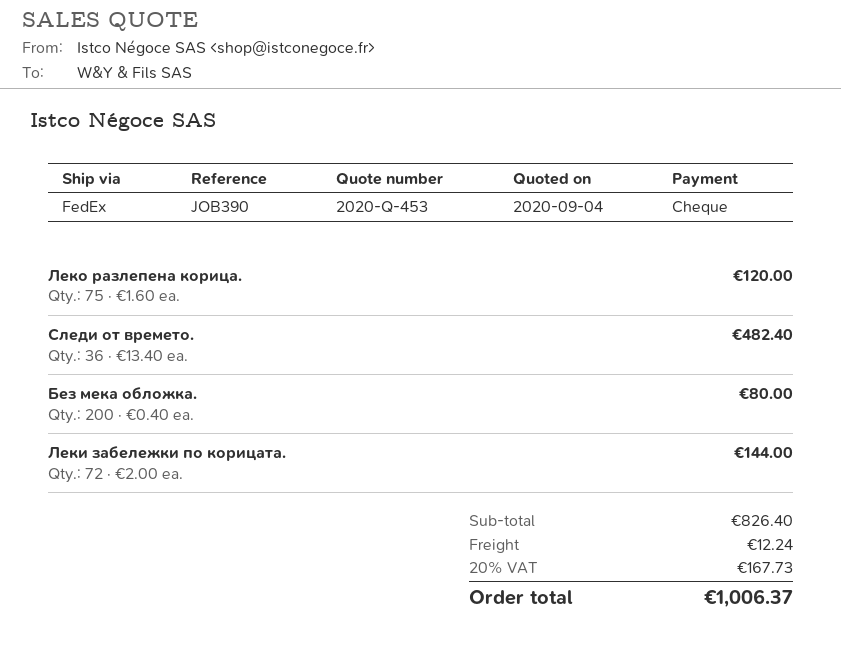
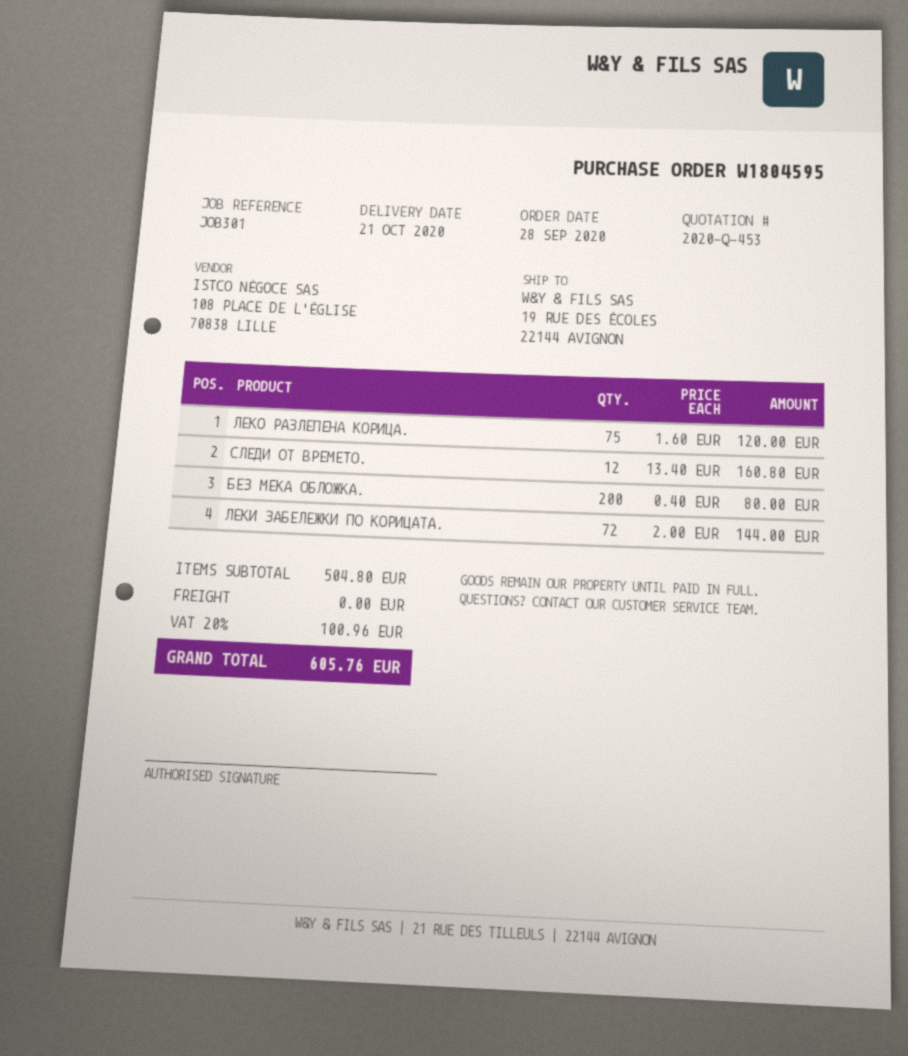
reference: JOB390 -> JOB301
Следи от времето.: 36 x 13.40 = 482.40 -> 12 x 13.40 = 160.80
subtotal: 826.40 -> 504.80
shipping: 12.24 -> 0.00
tax: 20% = 167.73 -> 20% = 100.96
total: 1006.37 -> 605.76

